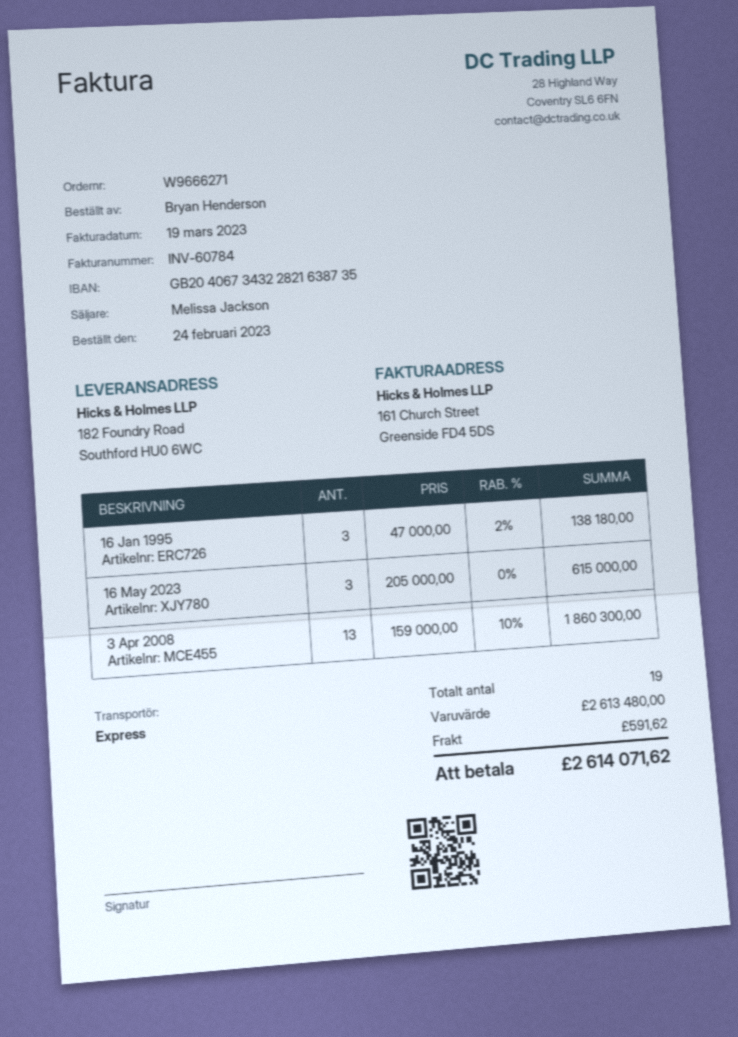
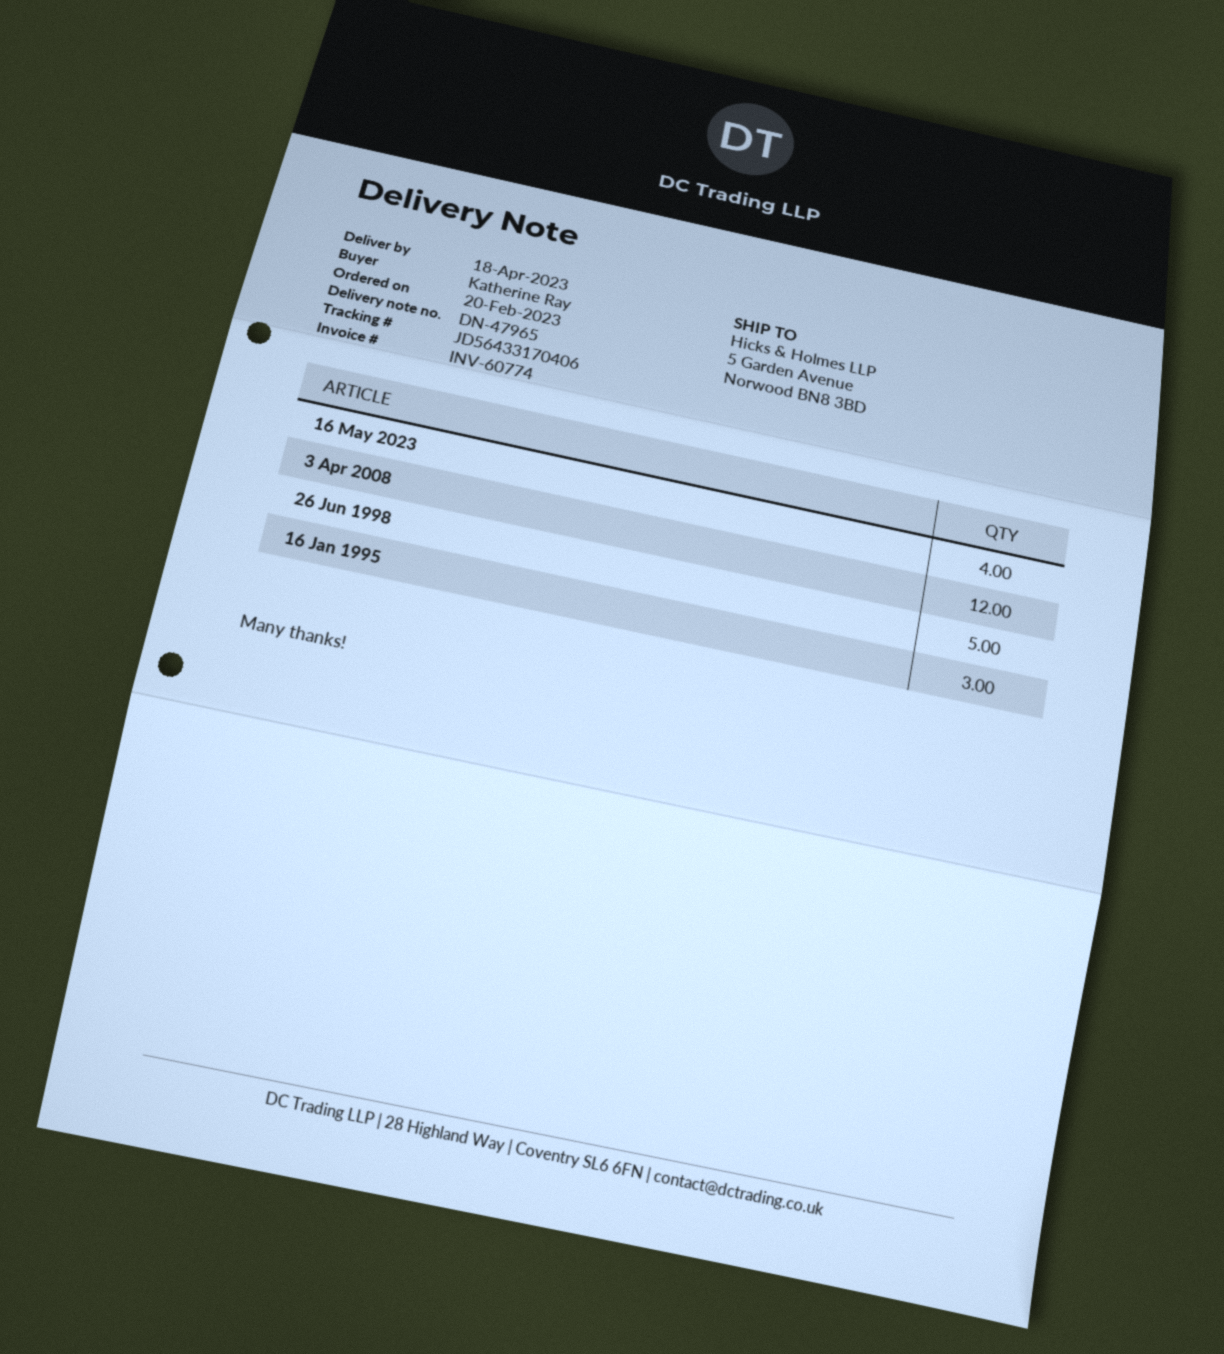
order date: 2023-02-24 -> 2023-02-20
invoice number: INV-60784 -> INV-60774
ordered by: Bryan Henderson -> Katherine Ray
ship to: 182 Foundry Road, Southford HU0 6WC -> 5 Garden Avenue, Norwood BN8 3BD
16 May 2023: 3 -> 4
3 Apr 2008: 13 -> 12
26 Jun 1998: none -> 5

